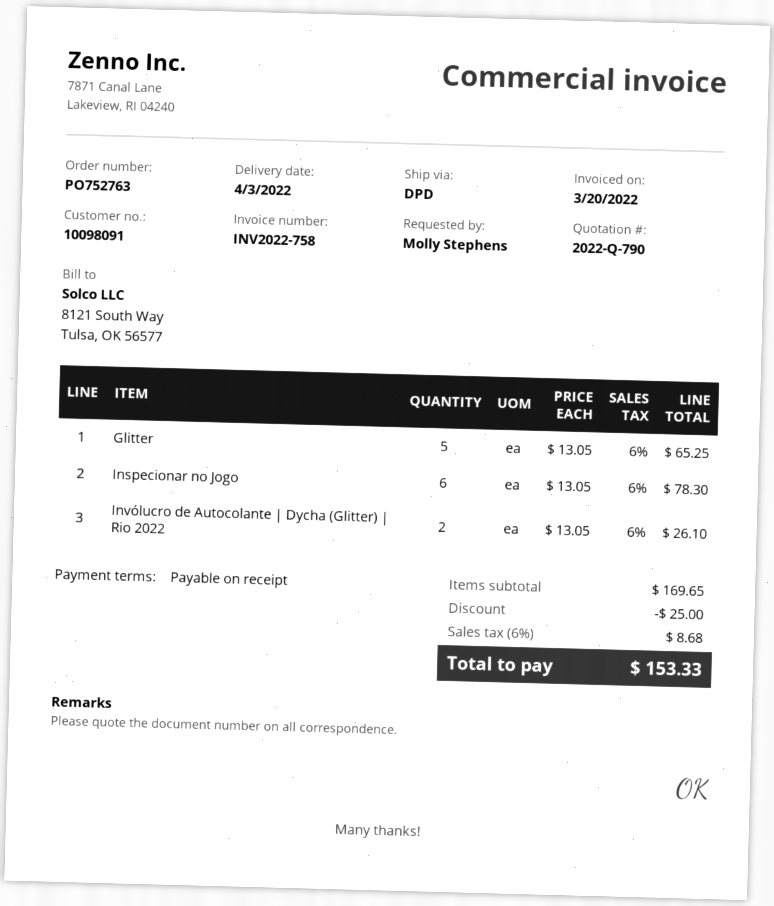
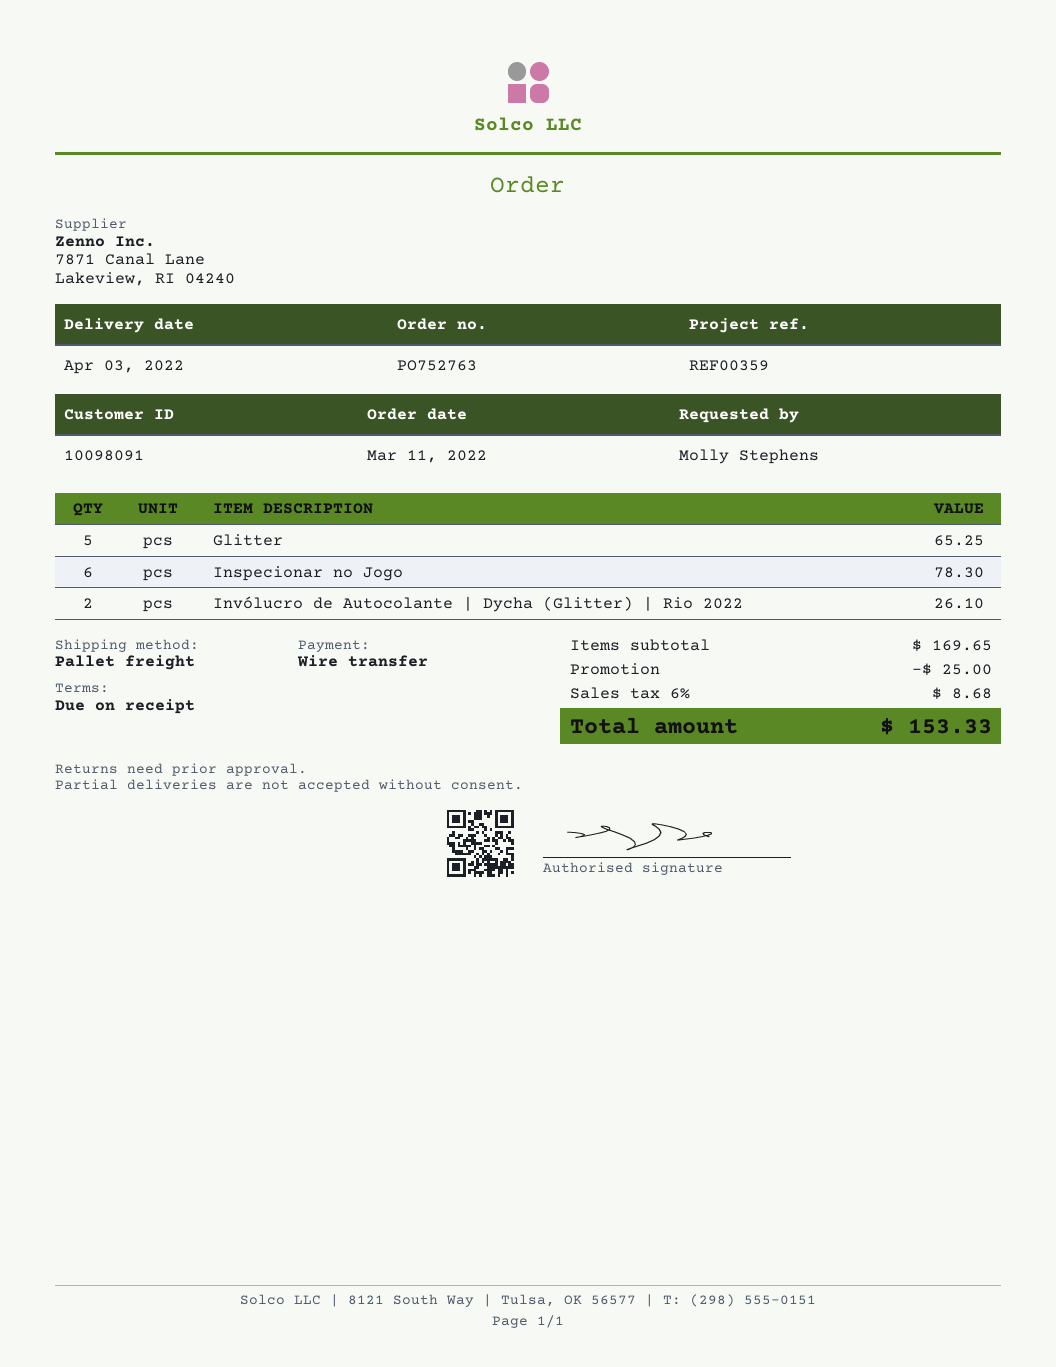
shipping method: DPD -> pallet freight

